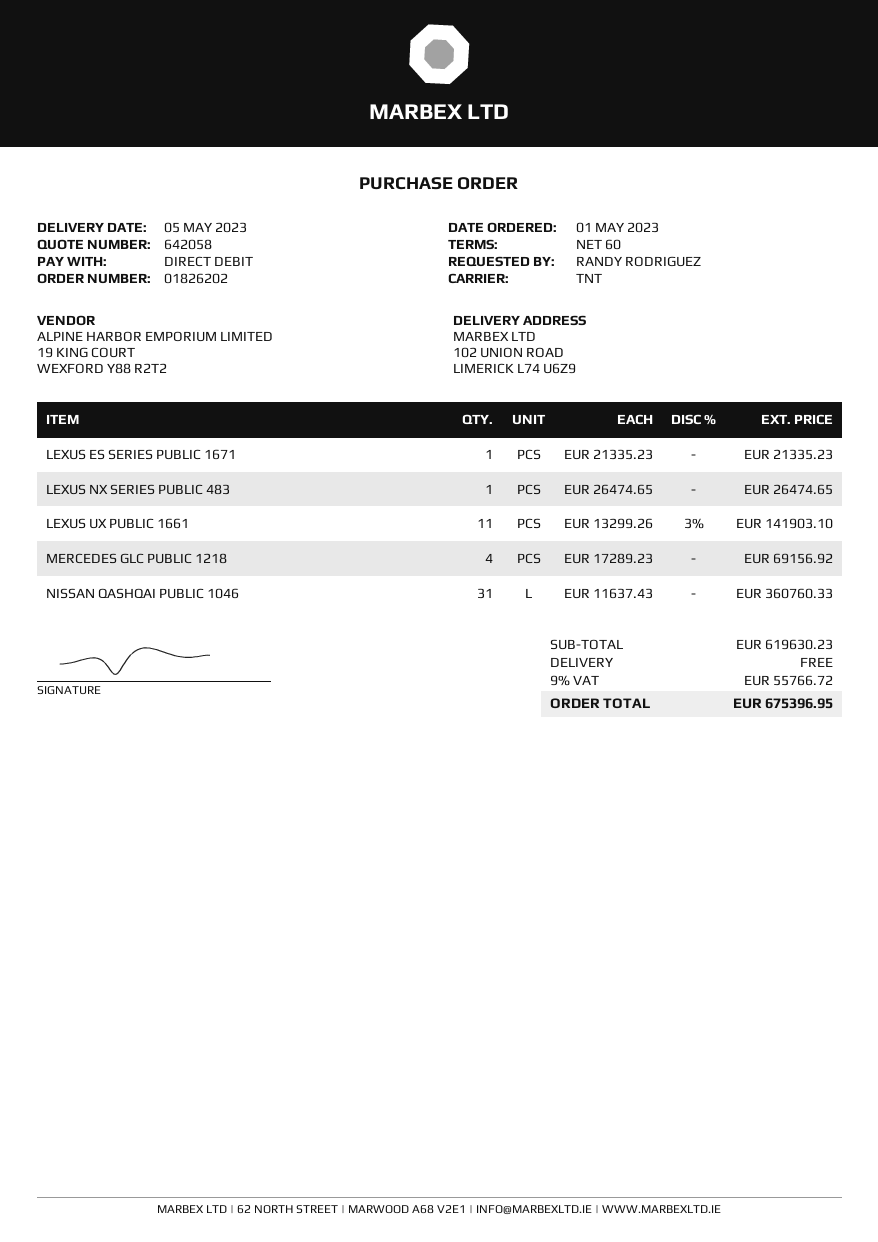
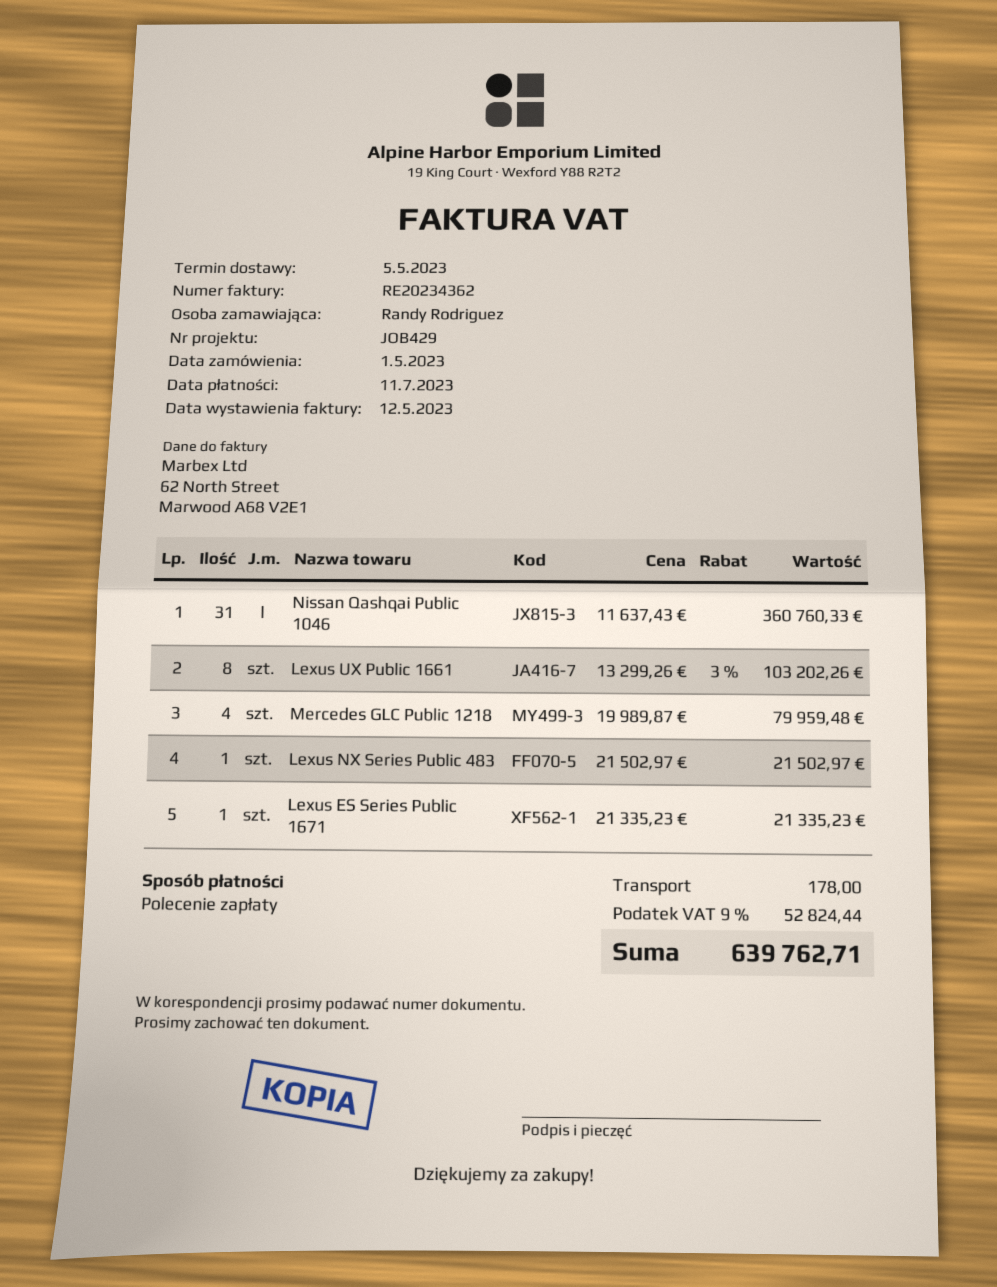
LEXUS NX SERIES PUBLIC 483: 1 x 26474.65 = 26474.65 -> 1 x 21502.97 = 21502.97
LEXUS UX PUBLIC 1661: 11 x 13299.26 - 3% = 141903.10 -> 8 x 13299.26 - 3% = 103202.26
MERCEDES GLC PUBLIC 1218: 4 x 17289.23 = 69156.92 -> 4 x 19989.87 = 79959.48
shipping: 0.00 -> 178.00
tax: 9% = 55766.72 -> 9% = 52824.44
total: 675396.95 -> 639762.71

